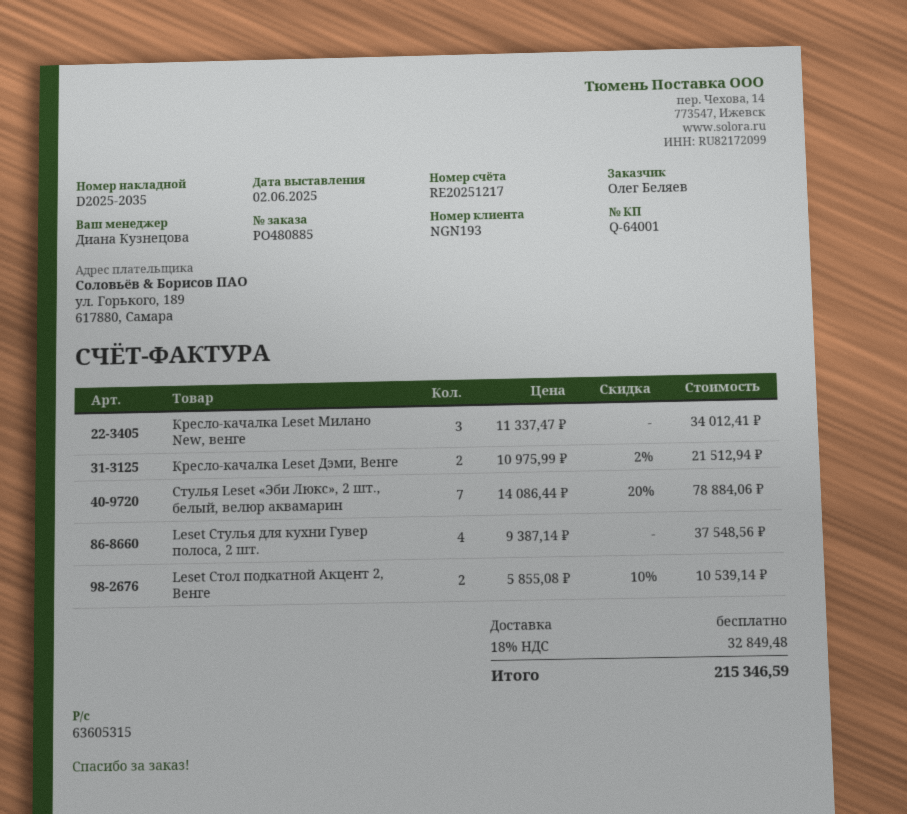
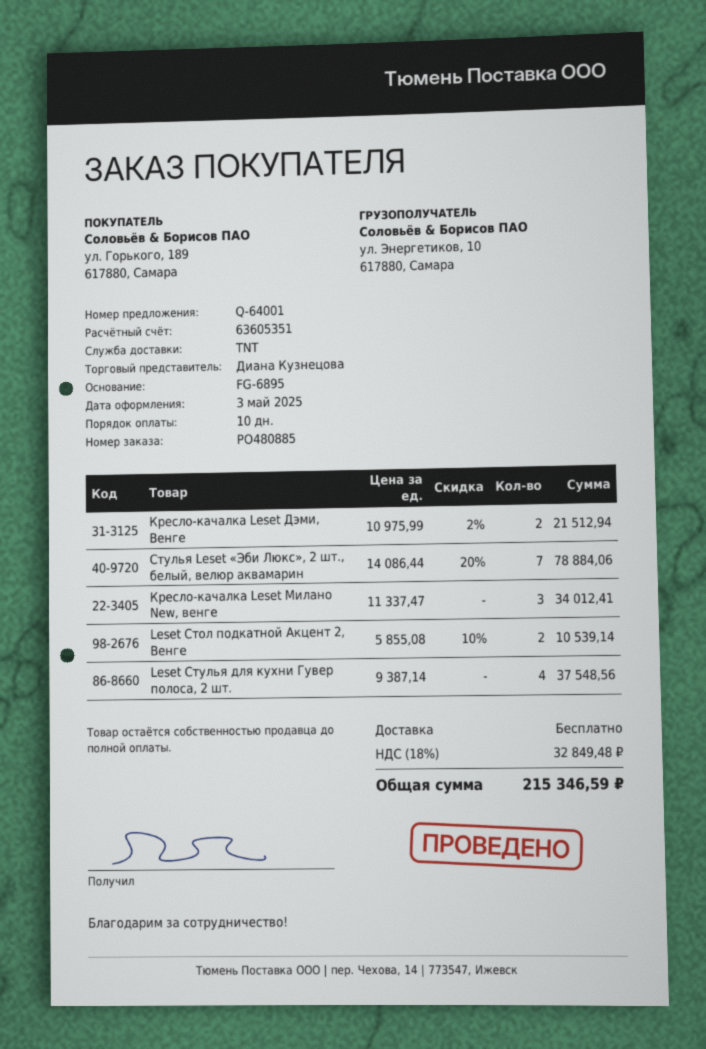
bank account: 63605315 -> 63605351

